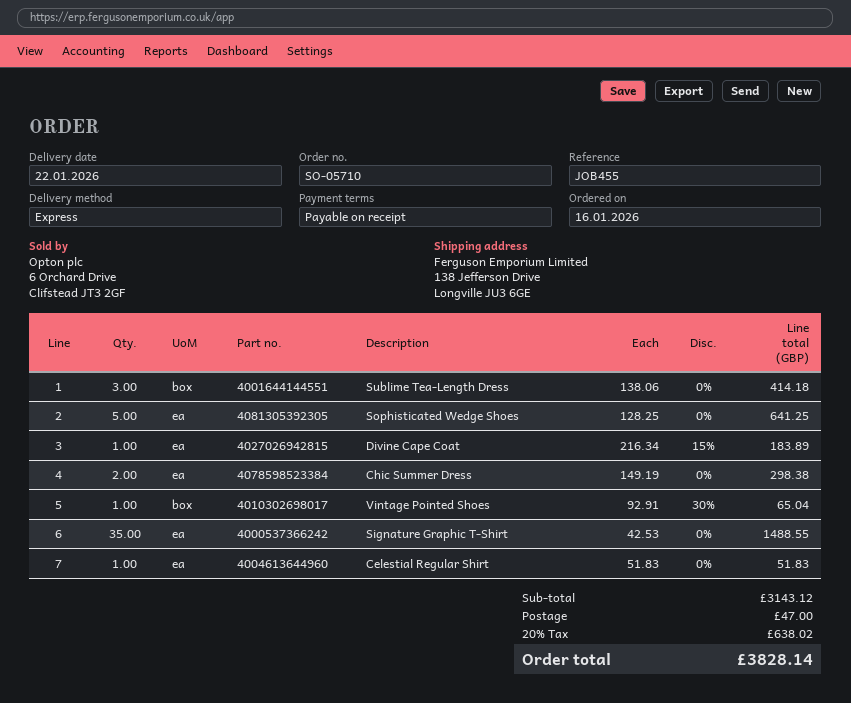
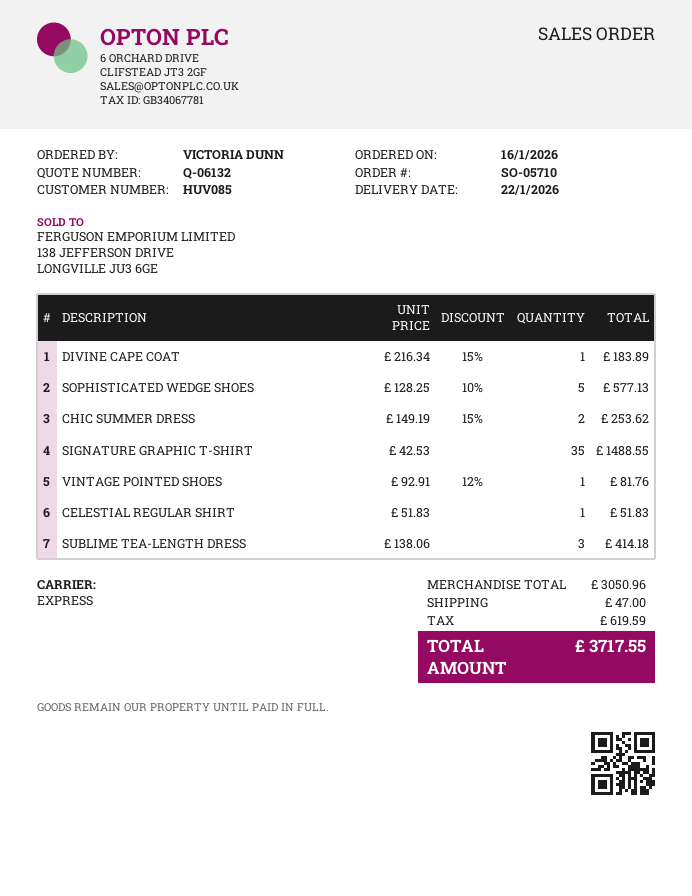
Sophisticated Wedge Shoes: 5 x 128.25 = 641.25 -> 5 x 128.25 - 10% = 577.13
Chic Summer Dress: 2 x 149.19 = 298.38 -> 2 x 149.19 - 15% = 253.62
Vintage Pointed Shoes: 1 x 92.91 - 30% = 65.04 -> 1 x 92.91 - 12% = 81.76
subtotal: 3143.12 -> 3050.96
tax: 638.02 -> 619.59
total: 3828.14 -> 3717.55

